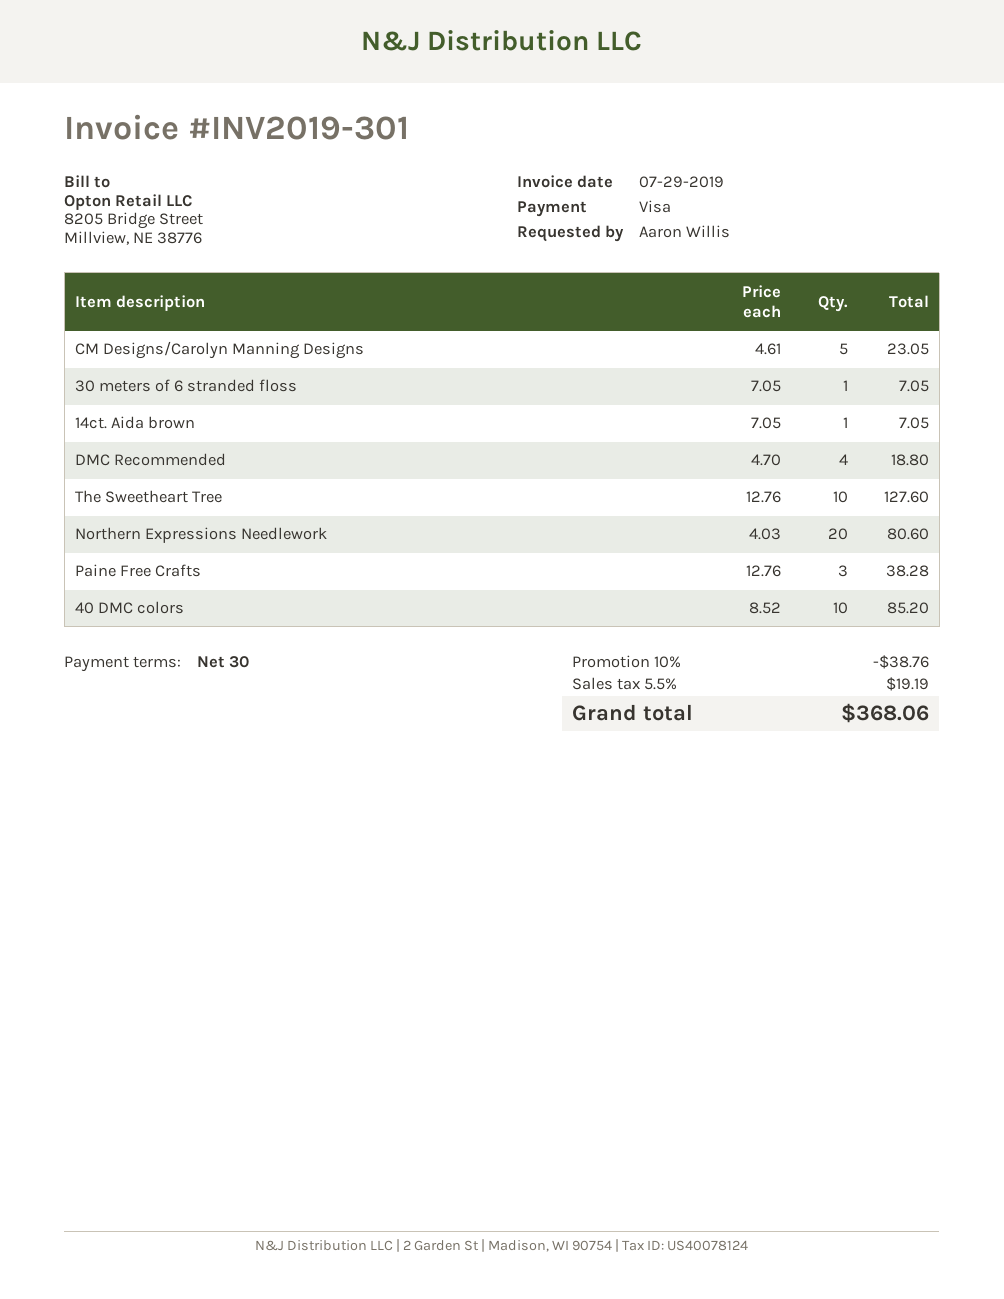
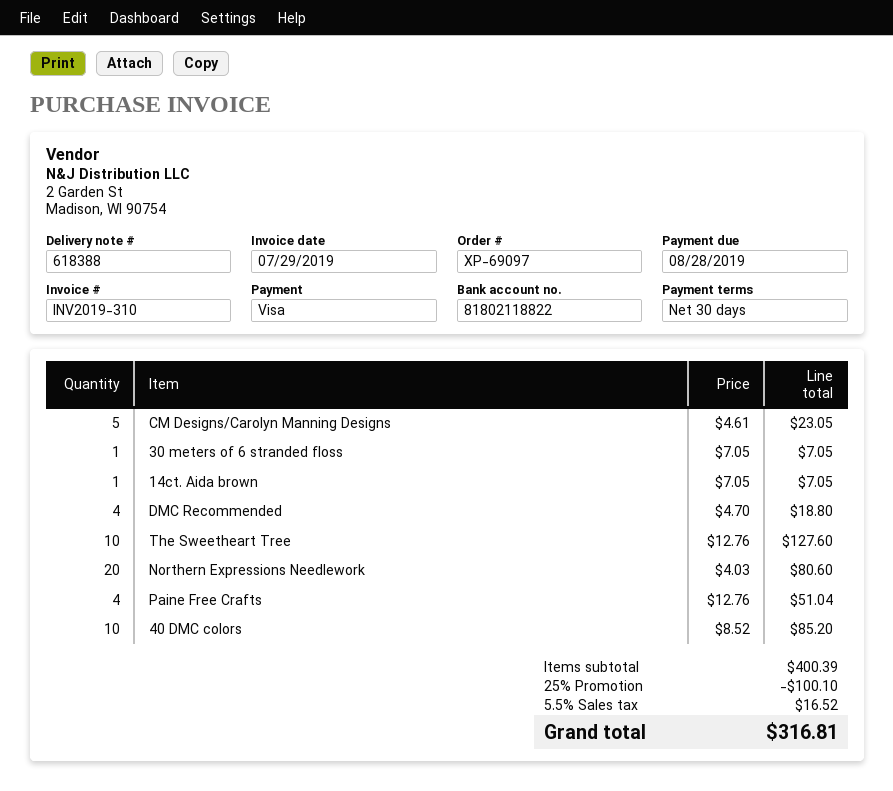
invoice number: INV2019-301 -> INV2019-310
Paine Free Crafts: 3 x 12.76 = 38.28 -> 4 x 12.76 = 51.04
discount: 10% = 38.76 -> 25% = 100.10
tax: 5.5% = 19.19 -> 5.5% = 16.52
total: 368.06 -> 316.81

